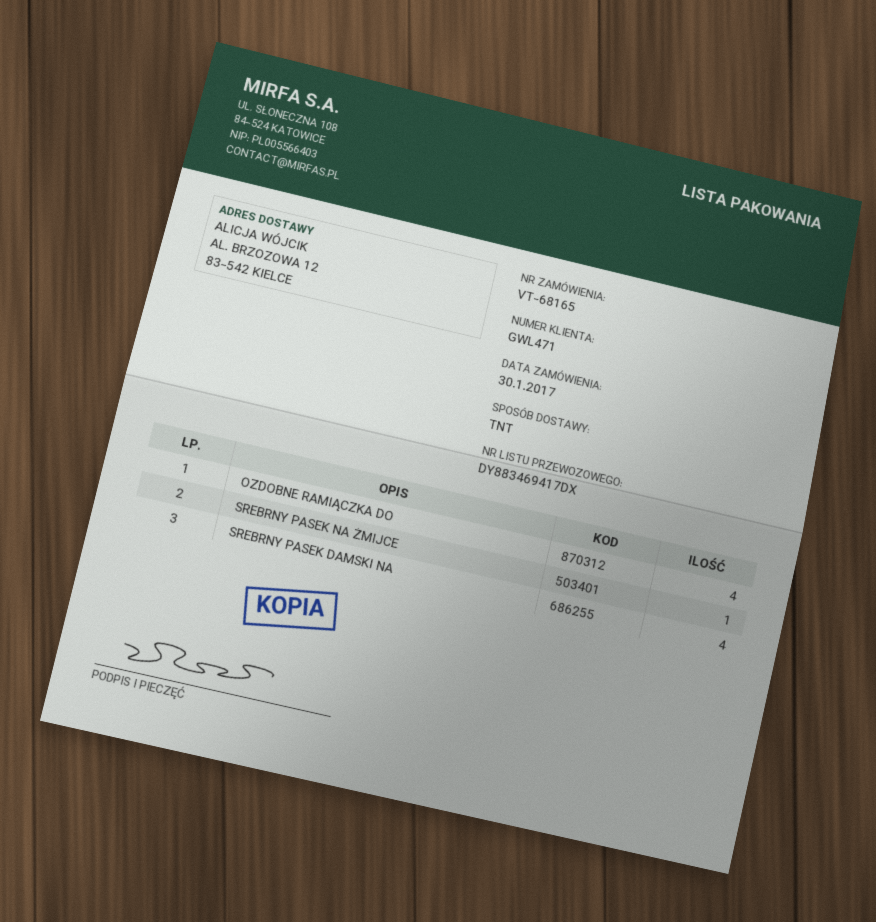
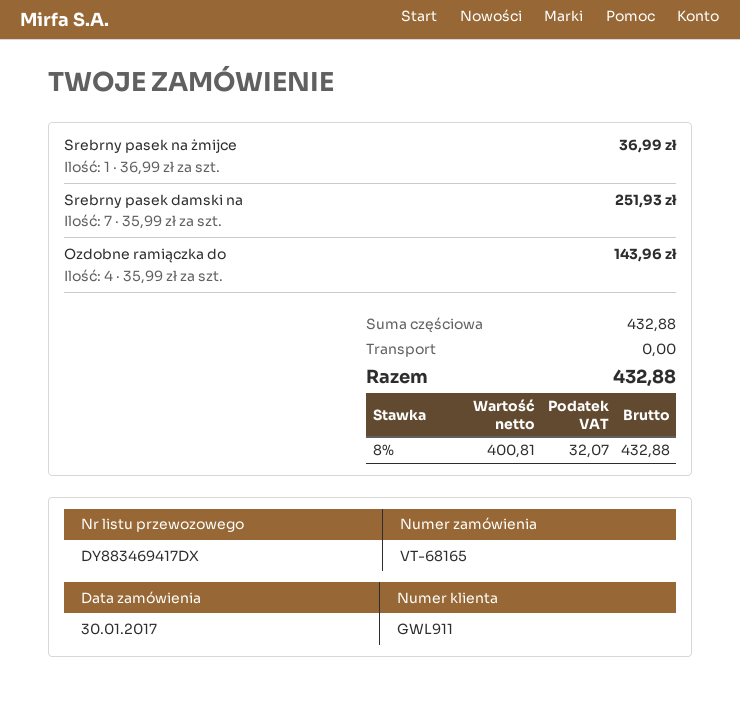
customer number: GWL471 -> GWL911
SREBRNY PASEK DAMSKI NA: 4 -> 7

